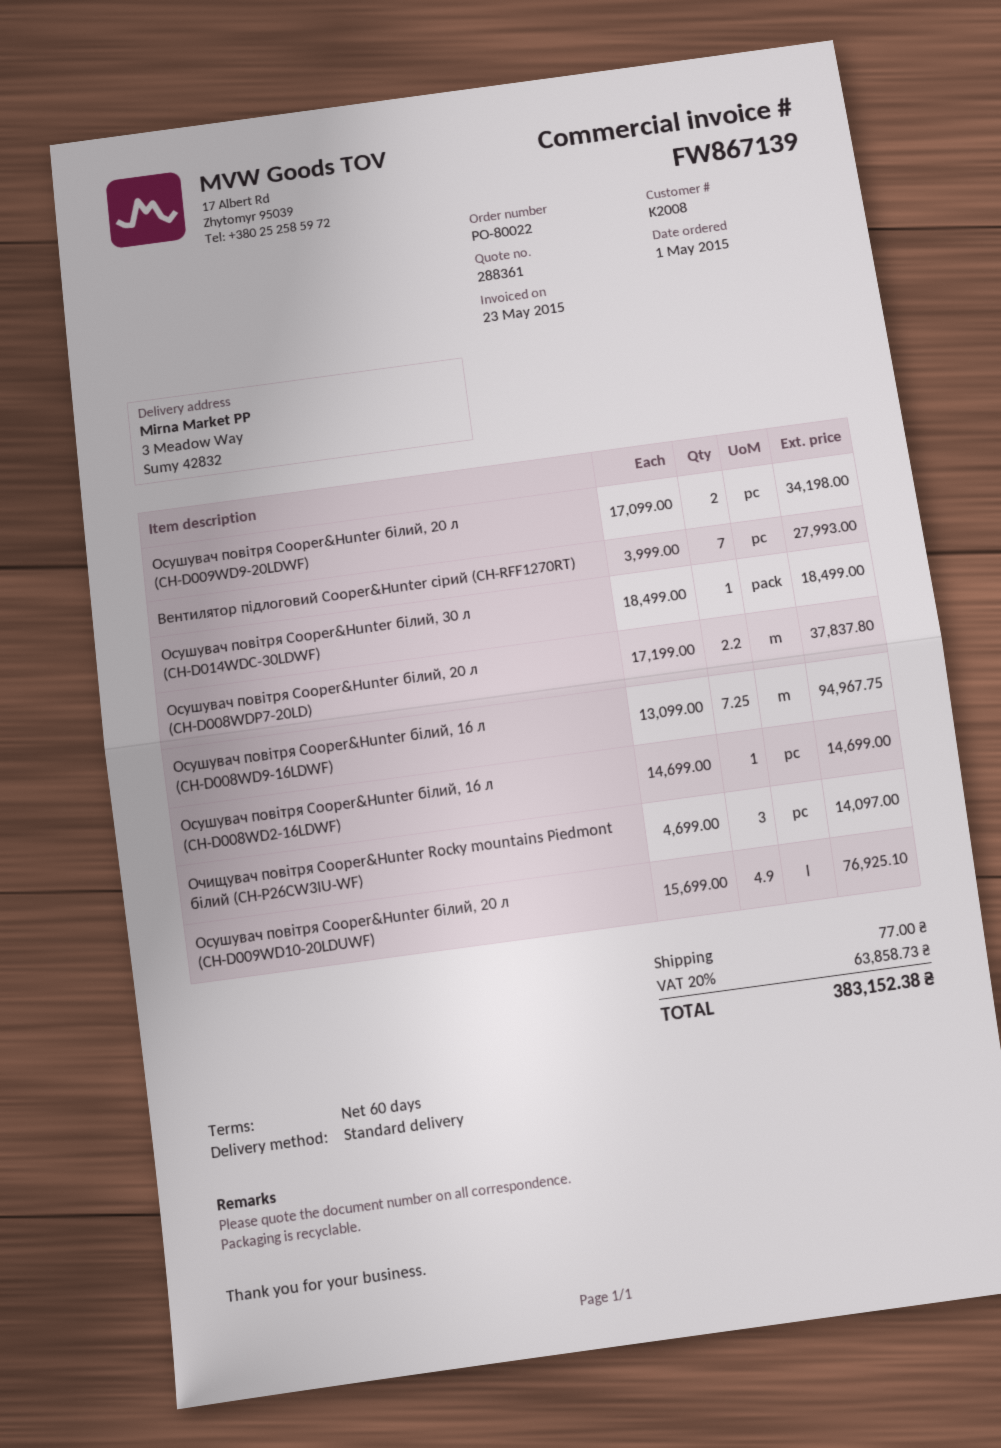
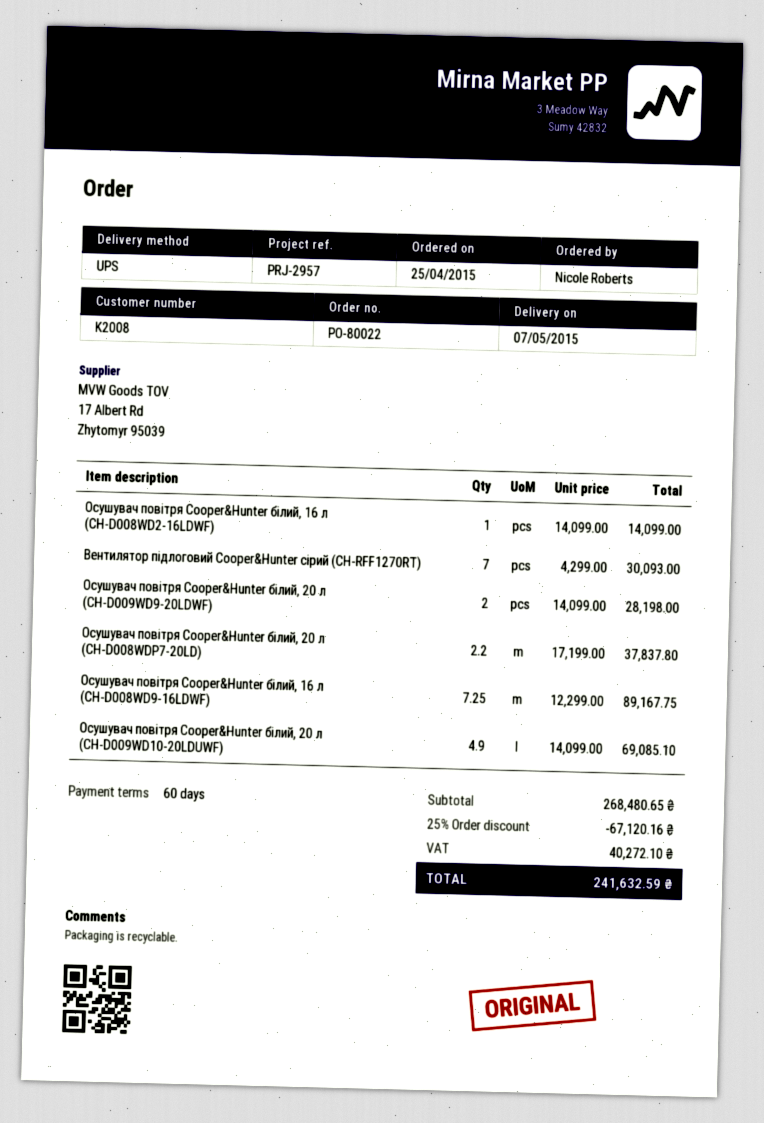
order date: 2015-05-01 -> 2015-04-25
shipping method: standard -> UPS
Осушувач повітря Cooper&Hunter білий, 20 л (CH-D009WD9-20LDWF): 2 x 17099.00 = 34198.00 -> 2 x 14099.00 = 28198.00
Вентилятор підлоговий Cooper&Hunter сірий (CH-RFF1270RT): 7 x 3999.00 = 27993.00 -> 7 x 4299.00 = 30093.00
Осушувач повітря Cooper&Hunter білий, 30 л (CH-D014WDC-30LDWF): 1 x 18499.00 = 18499.00 -> none
Осушувач повітря Cooper&Hunter білий, 16 л (CH-D008WD9-16LDWF): 7.25 x 13099.00 = 94967.75 -> 7.25 x 12299.00 = 89167.75
Осушувач повітря Cooper&Hunter білий, 16 л (CH-D008WD2-16LDWF): 1 x 14699.00 = 14699.00 -> 1 x 14099.00 = 14099.00
Очищувач повітря Cooper&Hunter Rocky mountains Piedmont білий (CH-P26CW3IU-WF): 3 x 4699.00 = 14097.00 -> none
Осушувач повітря Cooper&Hunter білий, 20 л (CH-D009WD10-20LDUWF): 4.9 x 15699.00 = 76925.10 -> 4.9 x 14099.00 = 69085.10
discount: none -> 25% = 67120.16
shipping: 77.00 -> none
tax: 63858.73 -> 40272.10
total: 383152.38 -> 241632.59

